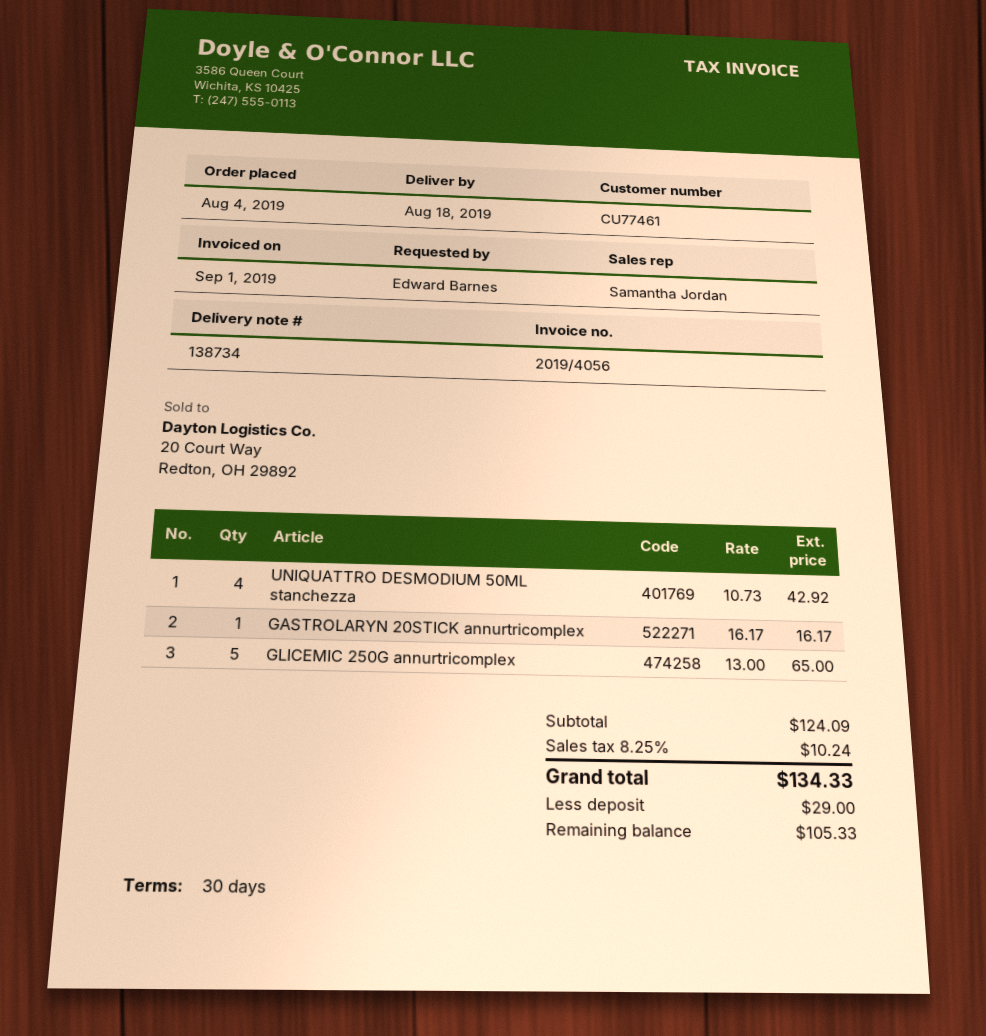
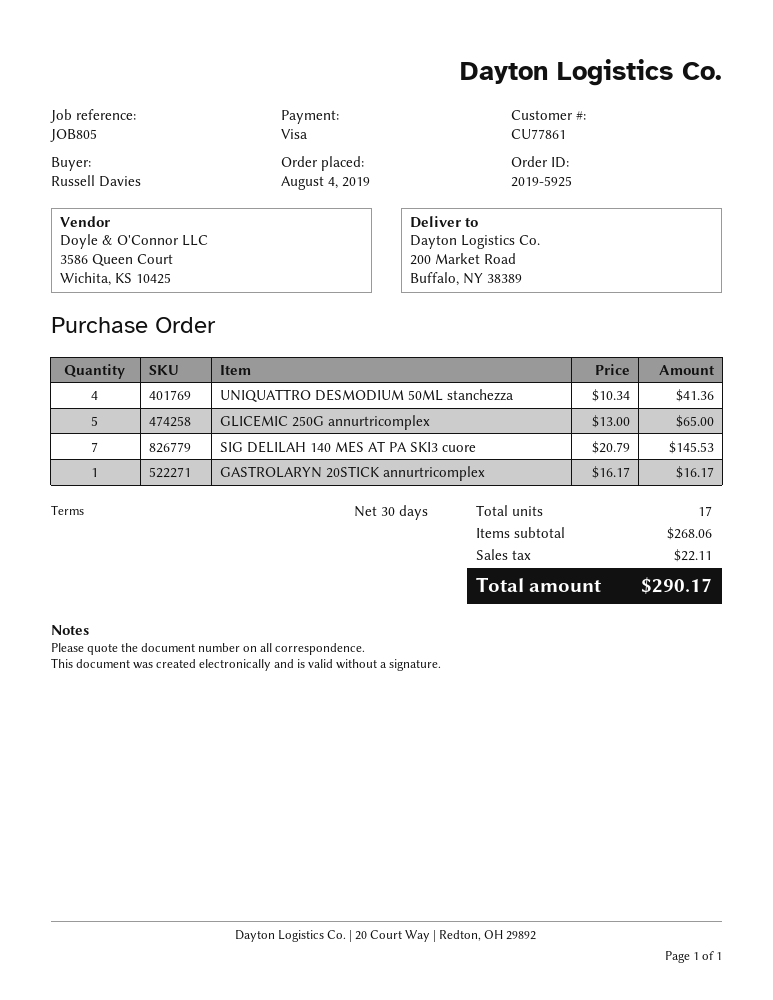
customer number: CU77461 -> CU77861
ordered by: Edward Barnes -> Russell Davies
UNIQUATTRO DESMODIUM 50ML stanchezza: 4 x 10.73 = 42.92 -> 4 x 10.34 = 41.36
SIG DELILAH 140 MES AT PA SKI3 cuore: none -> 7 x 20.79 = 145.53
subtotal: 124.09 -> 268.06
tax: 10.24 -> 22.11
total: 134.33 -> 290.17

